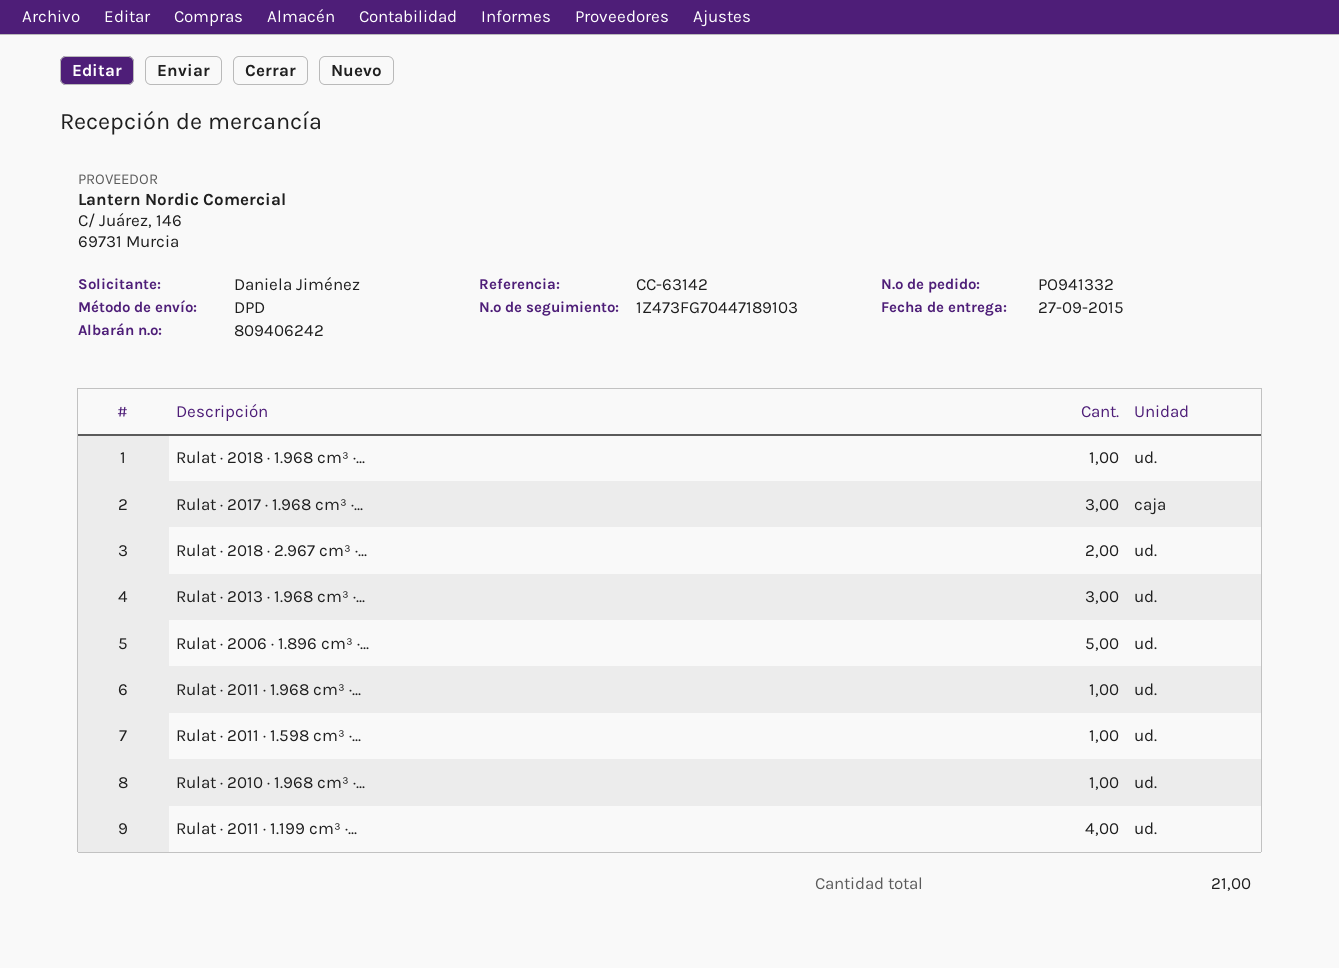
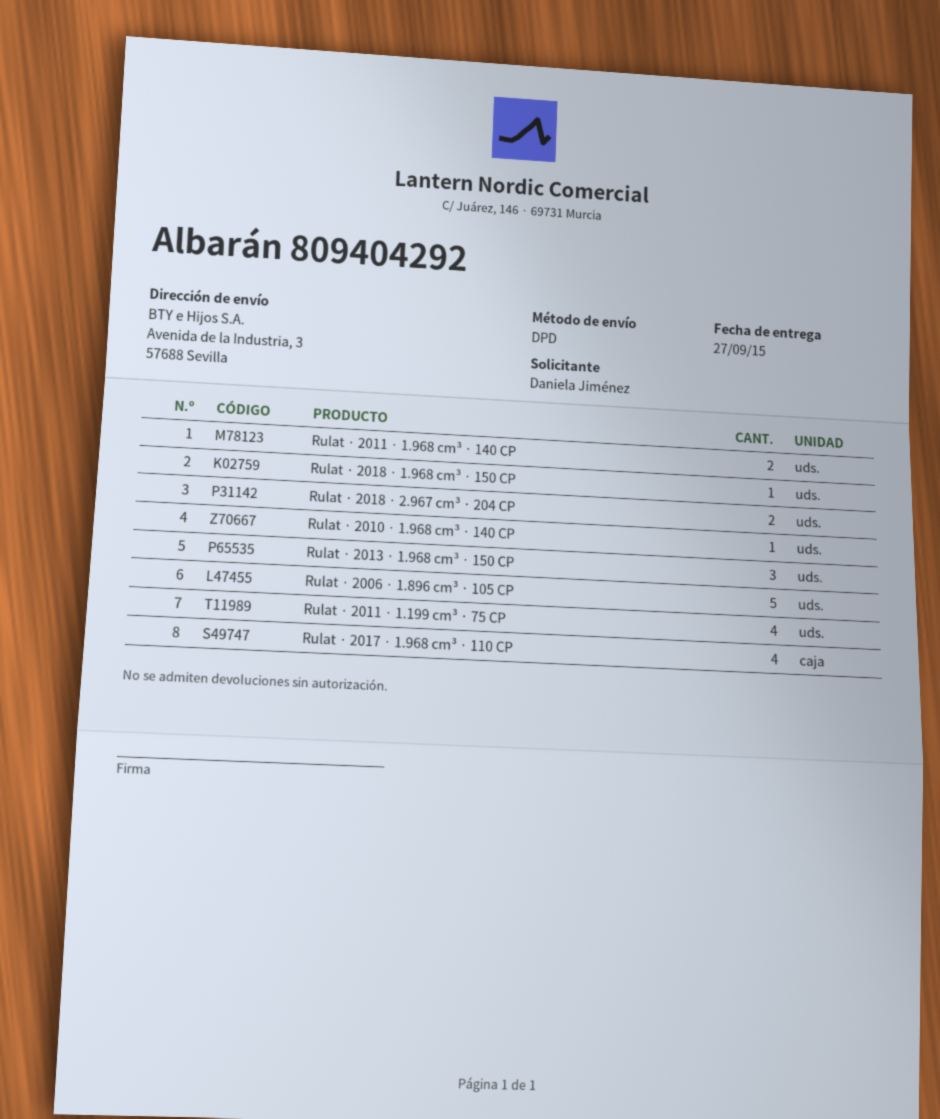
delivery note number: 809406242 -> 809404292
Rulat · 2017 · 1.968 cm³ ·...: 3 -> 4
Rulat · 2011 · 1.968 cm³ ·...: 1 -> 2
Rulat · 2011 · 1.598 cm³ ·...: 1 -> none

